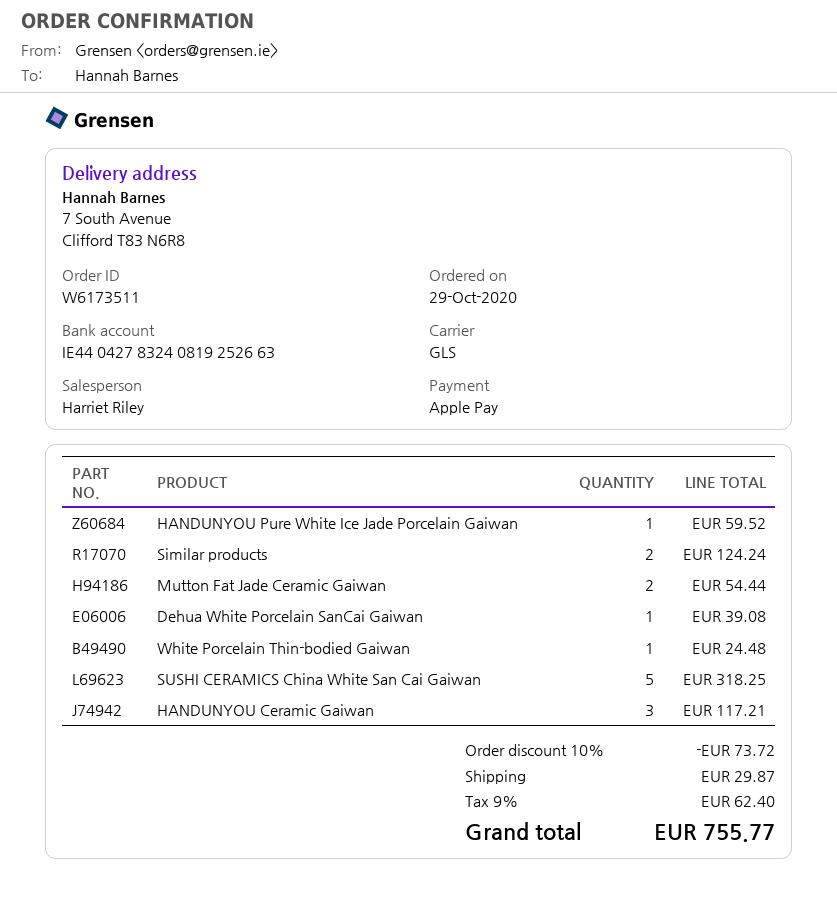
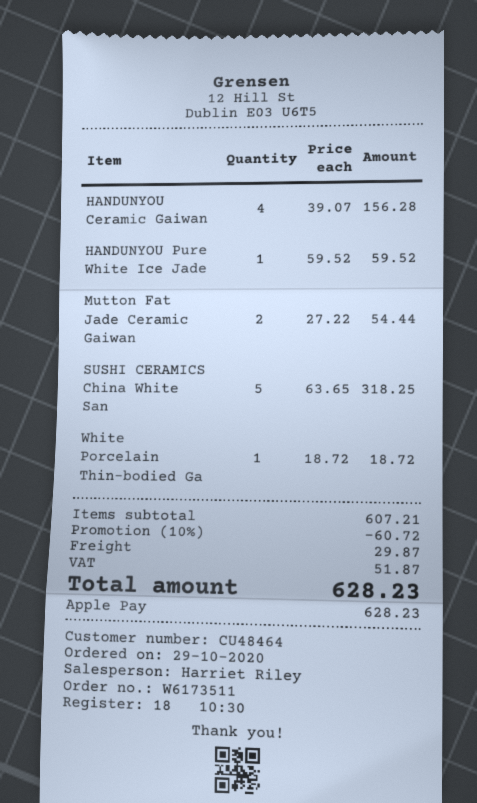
Similar products: 2 for 124.24 -> none
Dehua White Porcelain SanCai Gaiwan: 1 for 39.08 -> none
White Porcelain Thin-bodied Gaiwan: 1 for 24.48 -> 1 for 18.72
HANDUNYOU Ceramic Gaiwan: 3 for 117.21 -> 4 for 156.28
discount: 10% = 73.72 -> 10% = 60.72
tax: 62.40 -> 51.87
total: 755.77 -> 628.23

